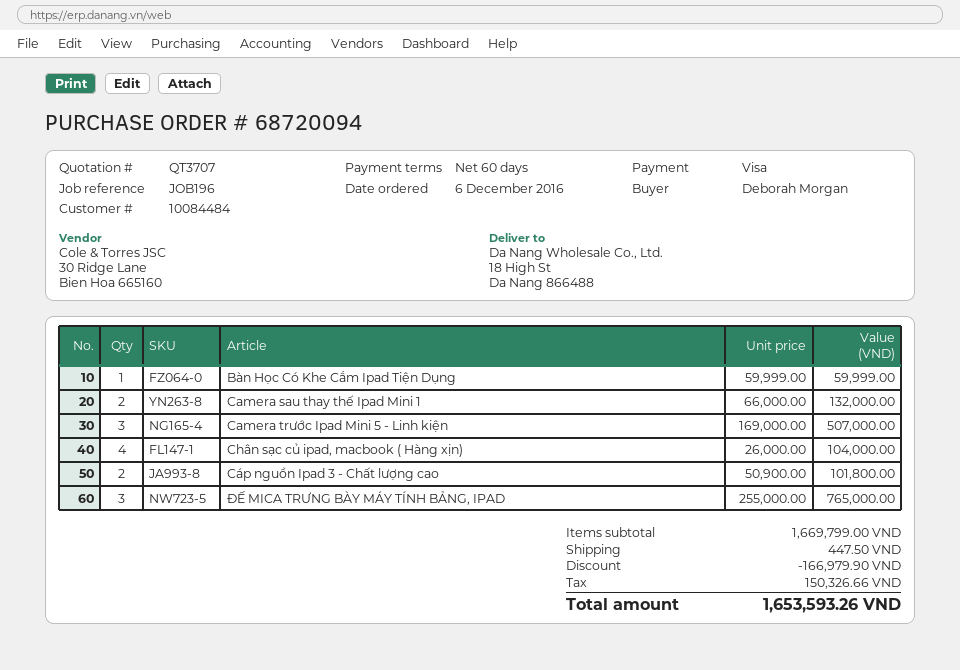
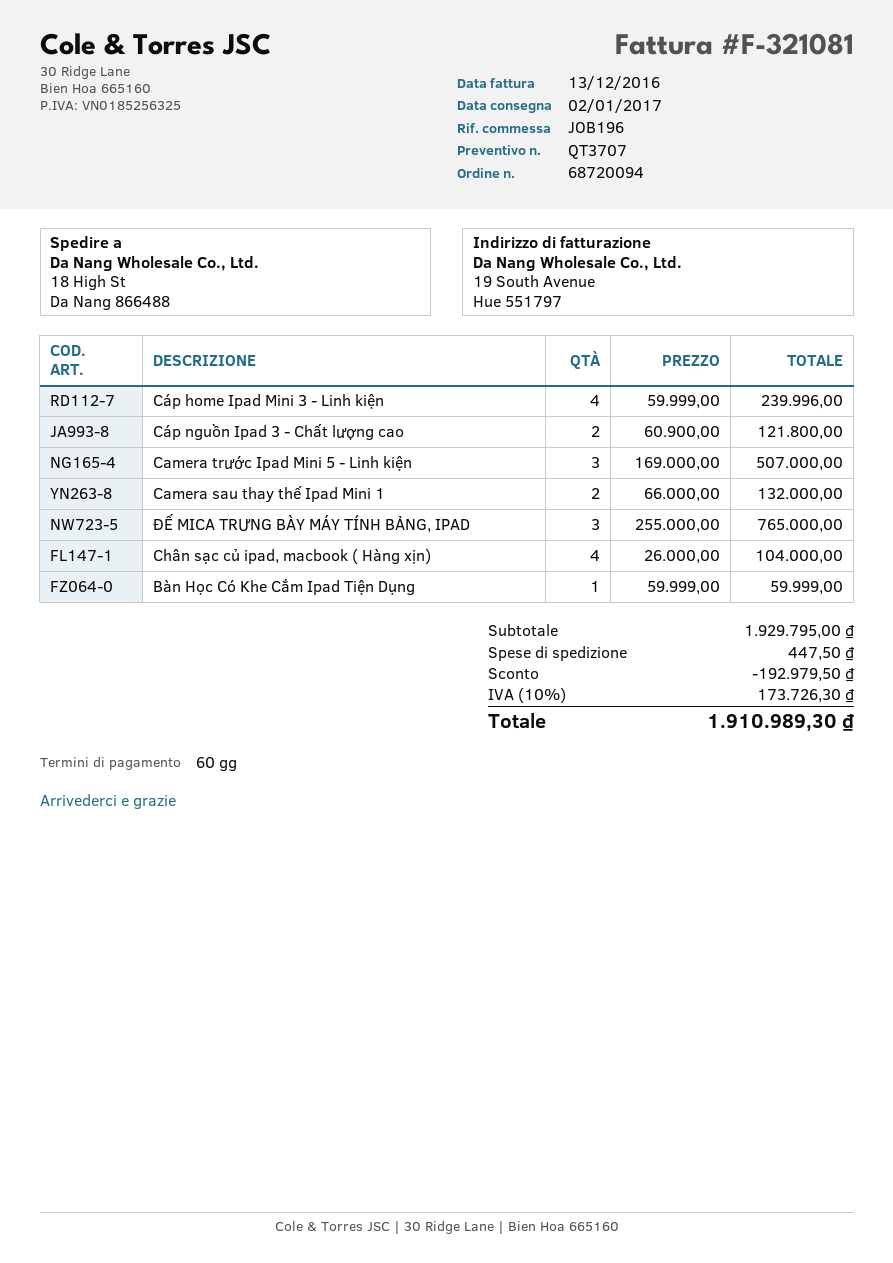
Cáp nguồn Ipad 3 - Chất lượng cao: 2 x 50900.00 = 101800.00 -> 2 x 60900.00 = 121800.00
Cáp home Ipad Mini 3 - Linh kiện: none -> 4 x 59999.00 = 239996.00
subtotal: 1669799.00 -> 1929795.00
discount: 166979.90 -> 192979.50
tax: 150326.66 -> 173726.30
total: 1653593.26 -> 1910989.30

